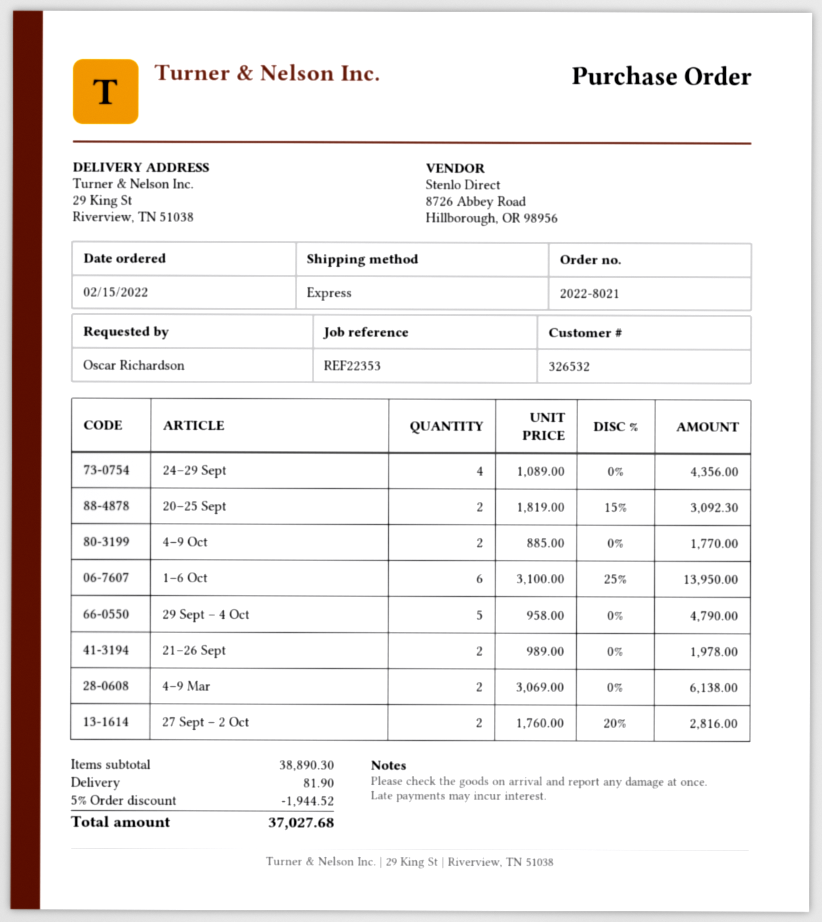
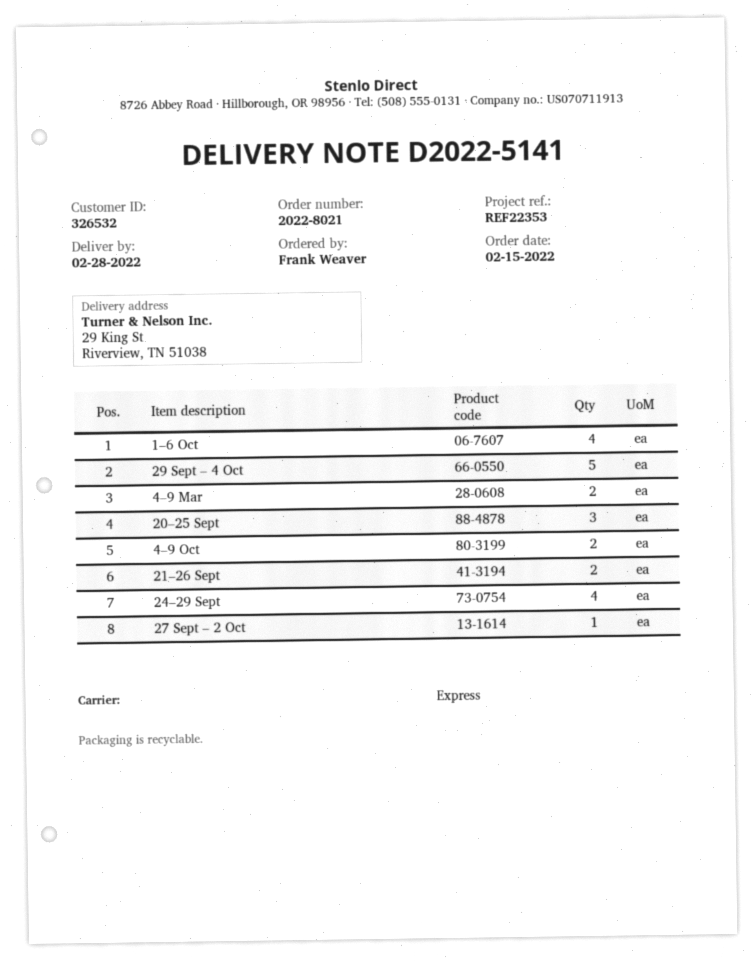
ordered by: Oscar Richardson -> Frank Weaver
20–25 Sept: 2 -> 3
1–6 Oct: 6 -> 4
27 Sept – 2 Oct: 2 -> 1

